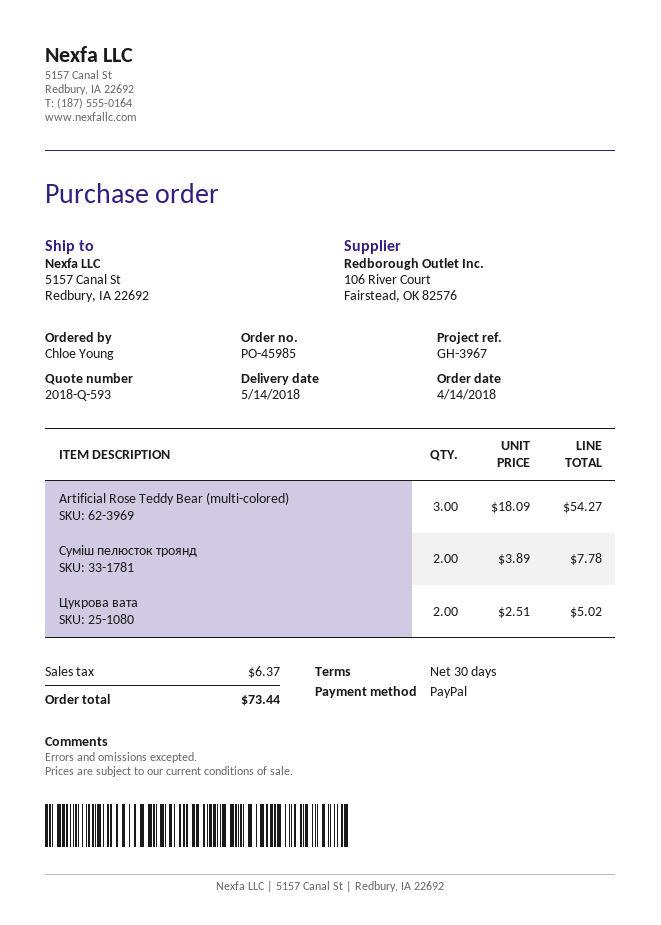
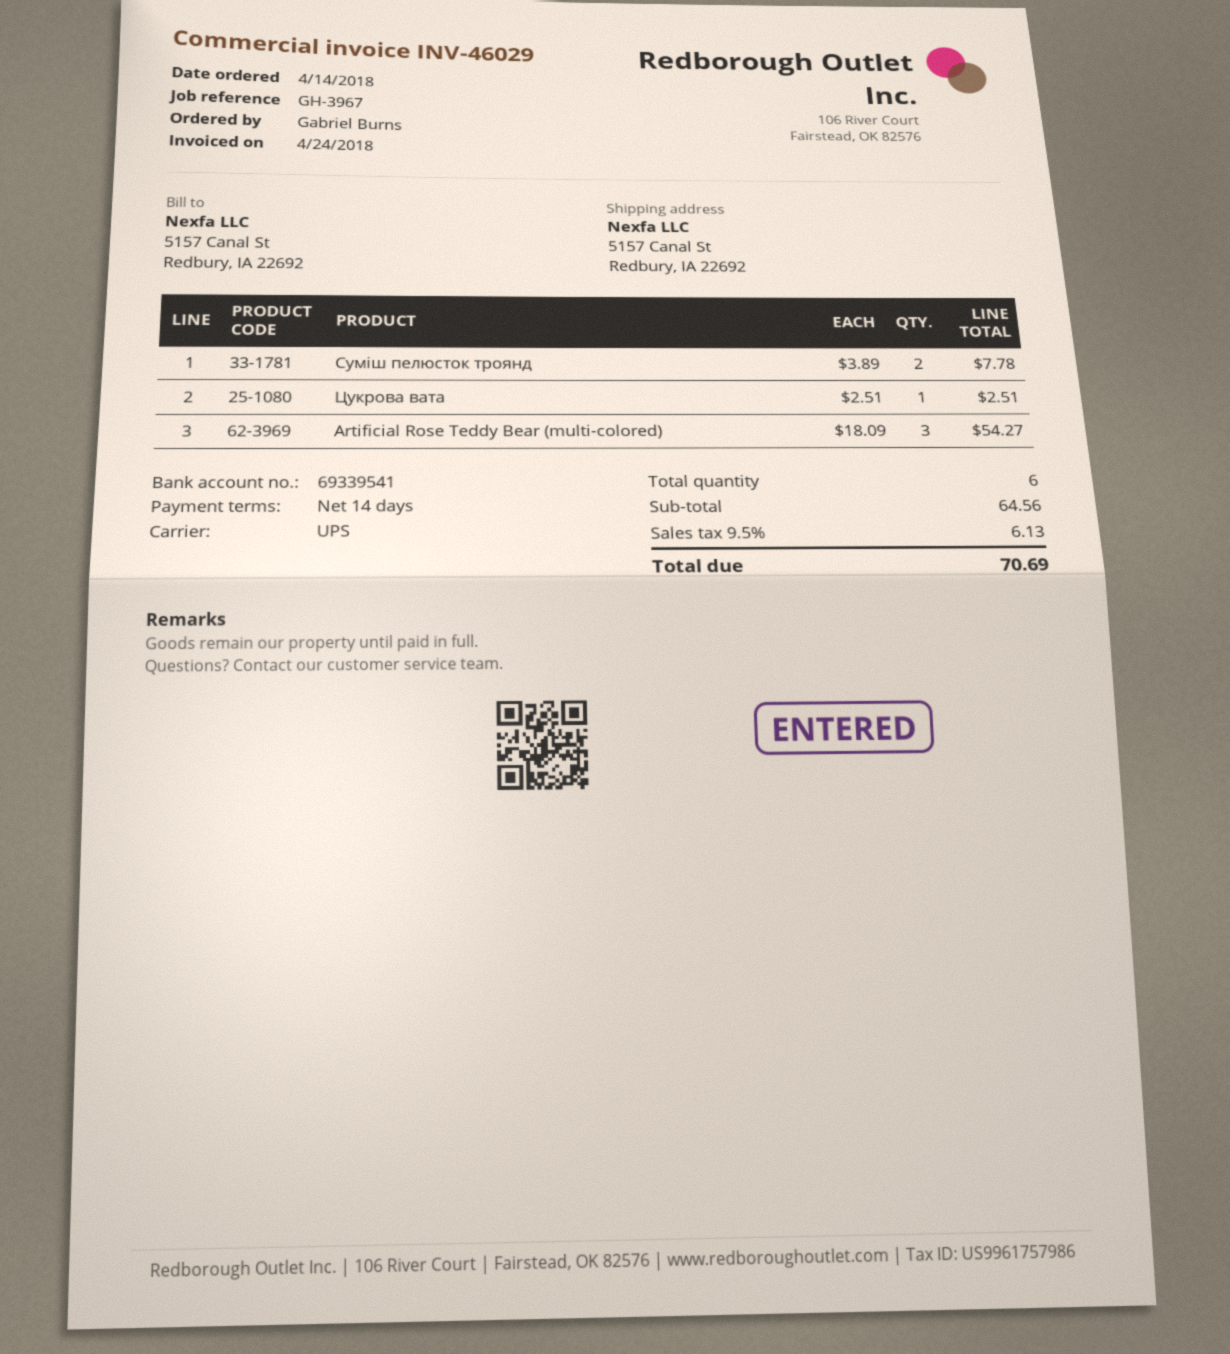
payment terms: 30 days -> 14 days
ordered by: Chloe Young -> Gabriel Burns
Цукрова вата: 2 x 2.51 = 5.02 -> 1 x 2.51 = 2.51
tax: 6.37 -> 6.13
total: 73.44 -> 70.69

